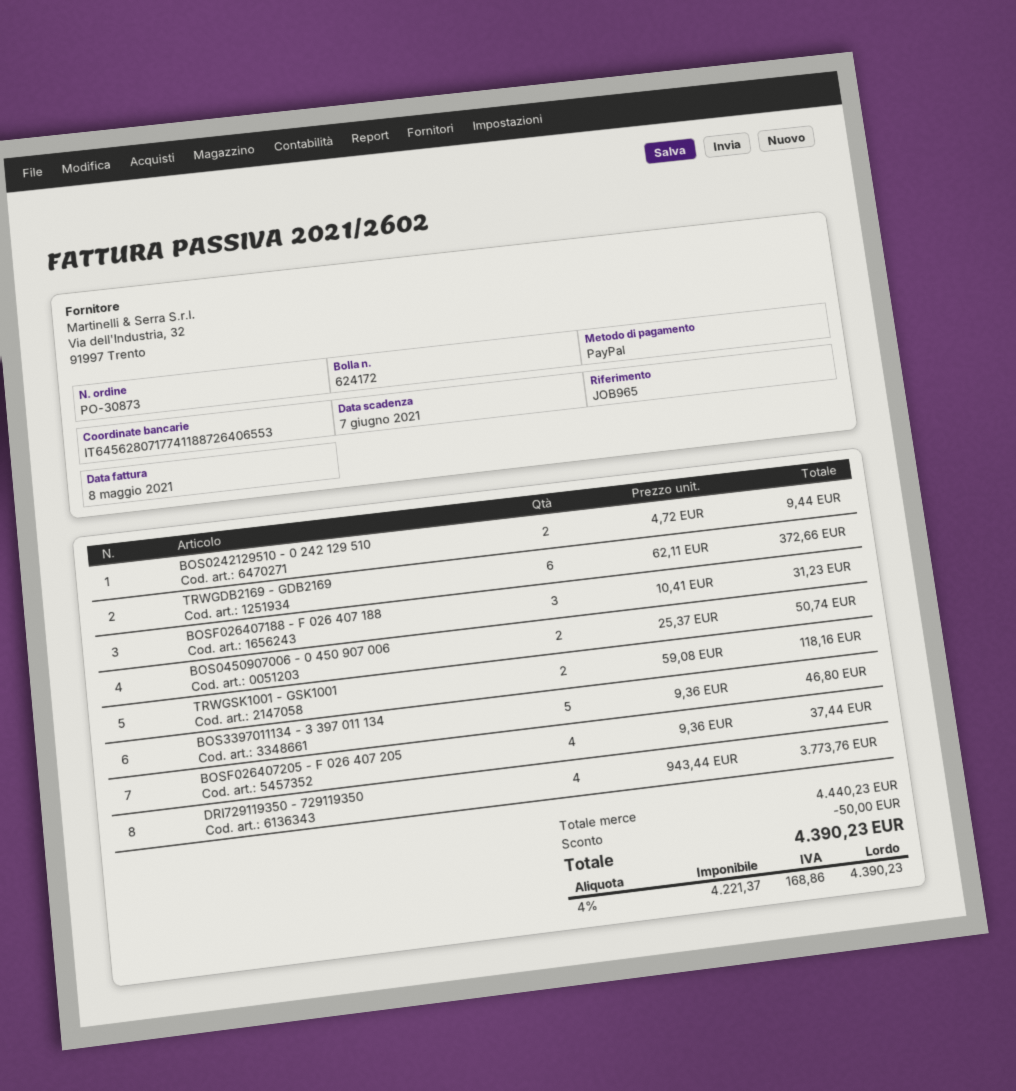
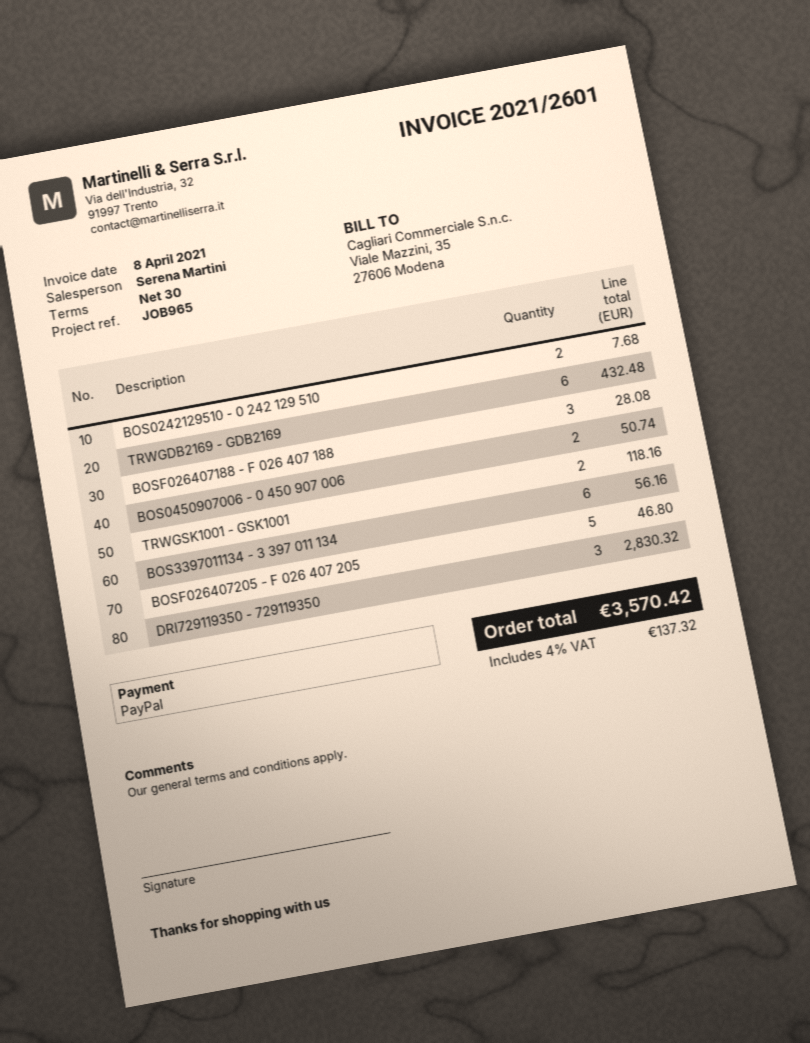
invoice number: 2021/2602 -> 2021/2601
invoice date: 2021-05-08 -> 2021-04-08
BOS0242129510 - 0 242 129 510: 2 for 9.44 -> 2 for 7.68
TRWGDB2169 - GDB2169: 6 for 372.66 -> 6 for 432.48
BOSF026407188 - F 026 407 188: 3 for 31.23 -> 3 for 28.08
BOS3397011134 - 3 397 011 134: 5 for 46.80 -> 6 for 56.16
BOSF026407205 - F 026 407 205: 4 for 37.44 -> 5 for 46.80
DRI729119350 - 729119350: 4 for 3773.76 -> 3 for 2830.32
discount: 50.00 -> none
tax: 4% = 168.86 -> 4% = 137.32
total: 4390.23 -> 3570.42

